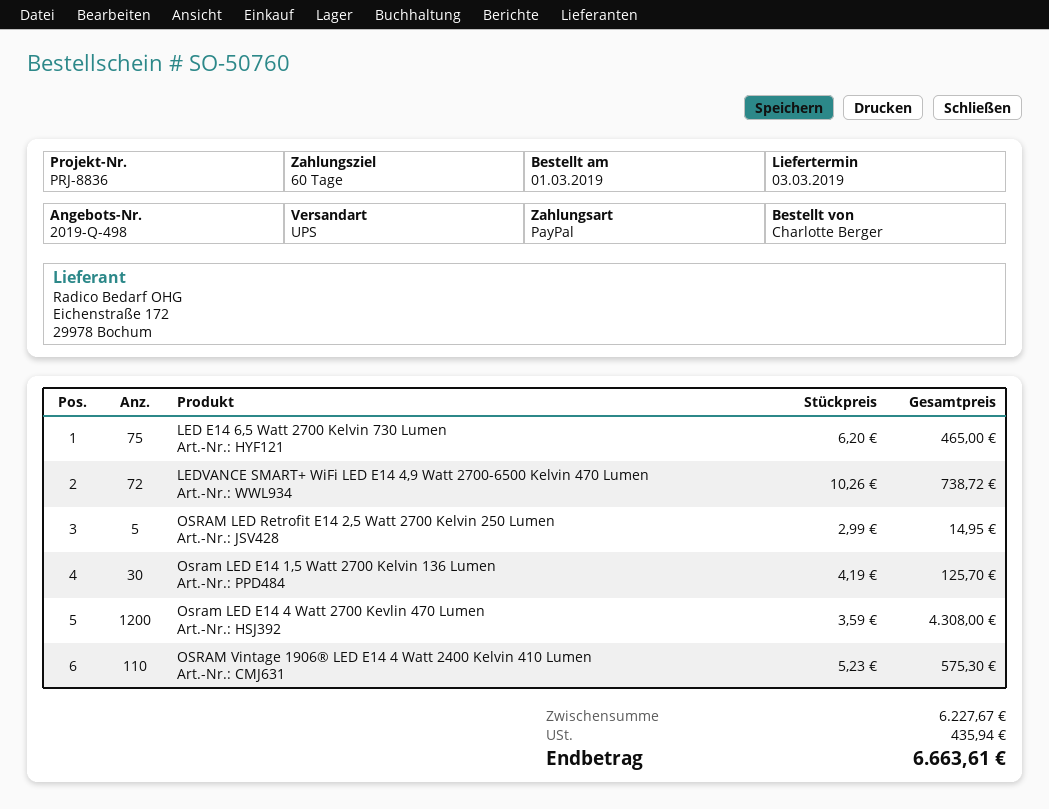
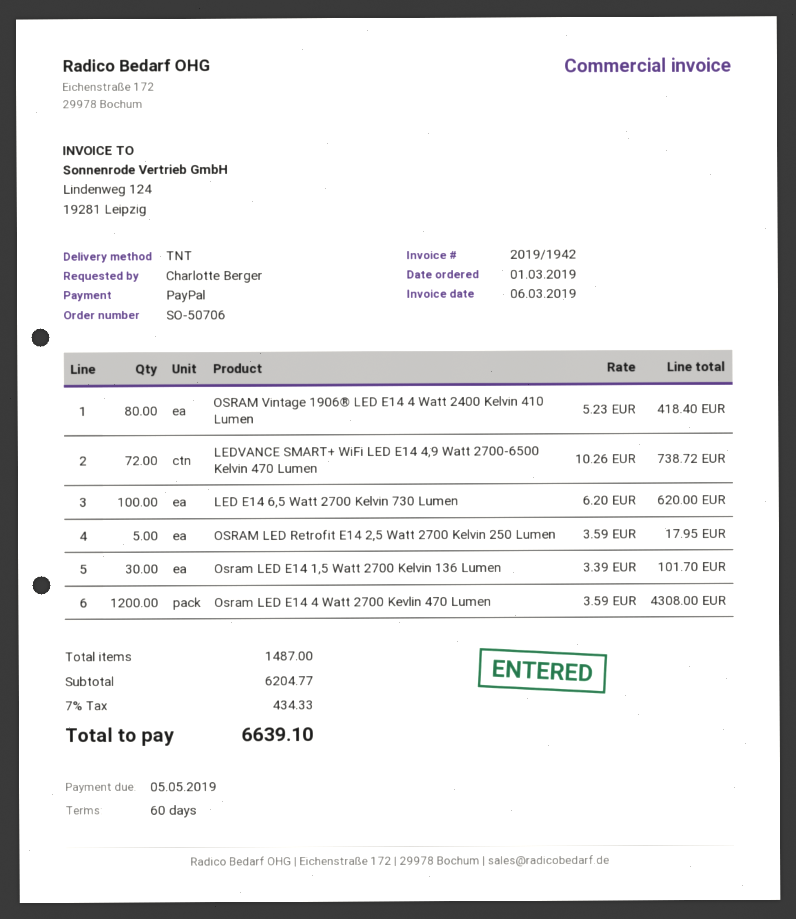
order number: SO-50760 -> SO-50706
shipping method: UPS -> TNT
LED E14 6,5 Watt 2700 Kelvin 730 Lumen: 75 x 6.20 = 465.00 -> 100 x 6.20 = 620.00
OSRAM LED Retrofit E14 2,5 Watt 2700 Kelvin 250 Lumen: 5 x 2.99 = 14.95 -> 5 x 3.59 = 17.95
Osram LED E14 1,5 Watt 2700 Kelvin 136 Lumen: 30 x 4.19 = 125.70 -> 30 x 3.39 = 101.70
OSRAM Vintage 1906® LED E14 4 Watt 2400 Kelvin 410 Lumen: 110 x 5.23 = 575.30 -> 80 x 5.23 = 418.40
subtotal: 6227.67 -> 6204.77
tax: 435.94 -> 434.33
total: 6663.61 -> 6639.10

